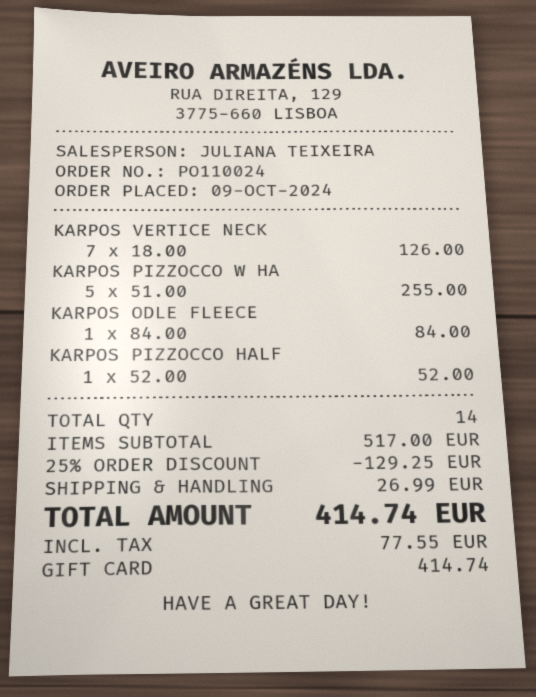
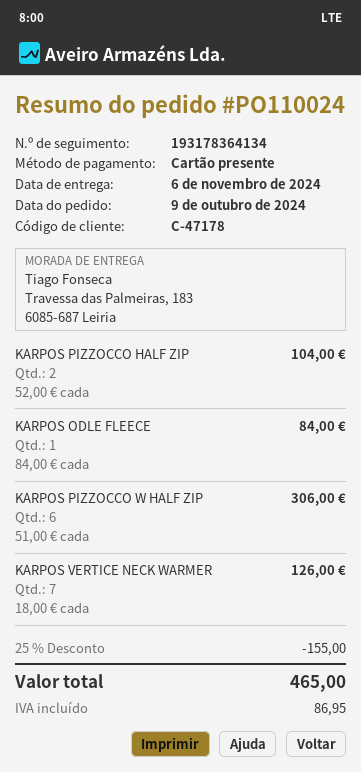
KARPOS PIZZOCCO W HA: 5 x 51.00 = 255.00 -> 6 x 51.00 = 306.00
KARPOS PIZZOCCO HALF: 1 x 52.00 = 52.00 -> 2 x 52.00 = 104.00
discount: 25% = 129.25 -> 25% = 155.00
shipping: 26.99 -> none
tax: 77.55 -> 86.95
total: 414.74 -> 465.00

